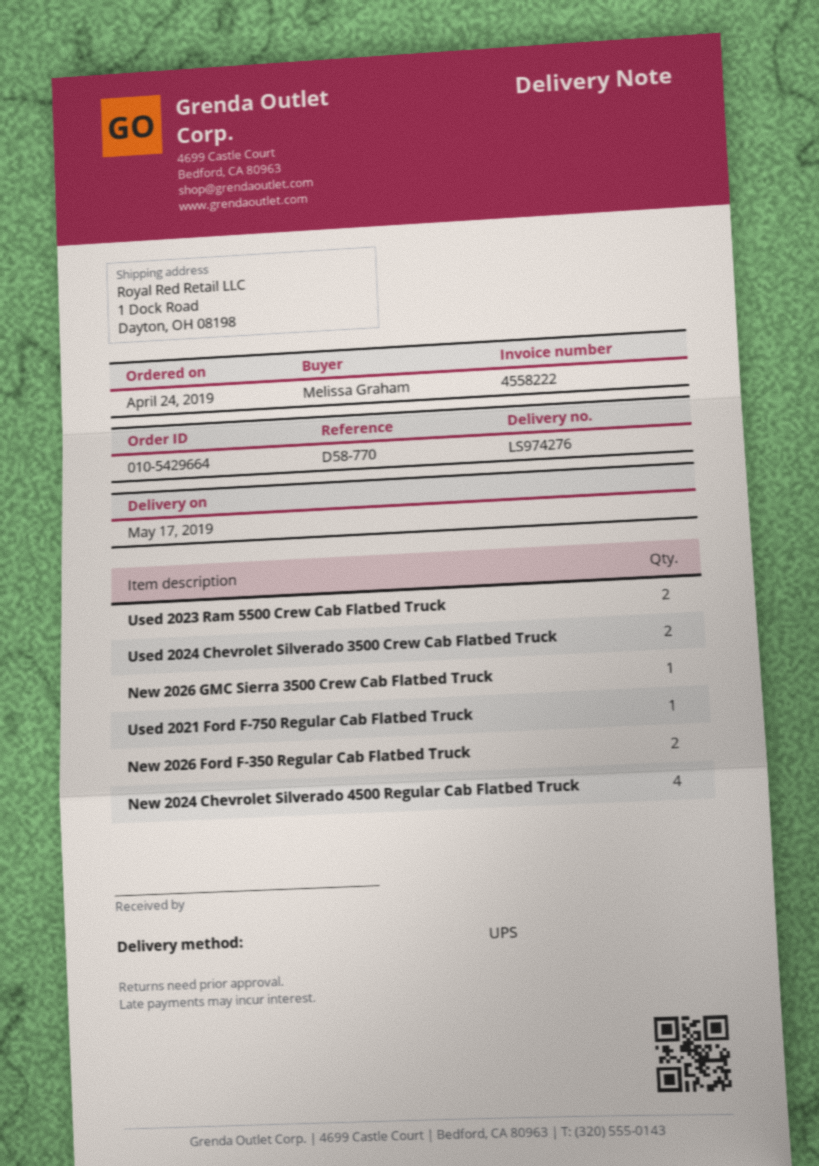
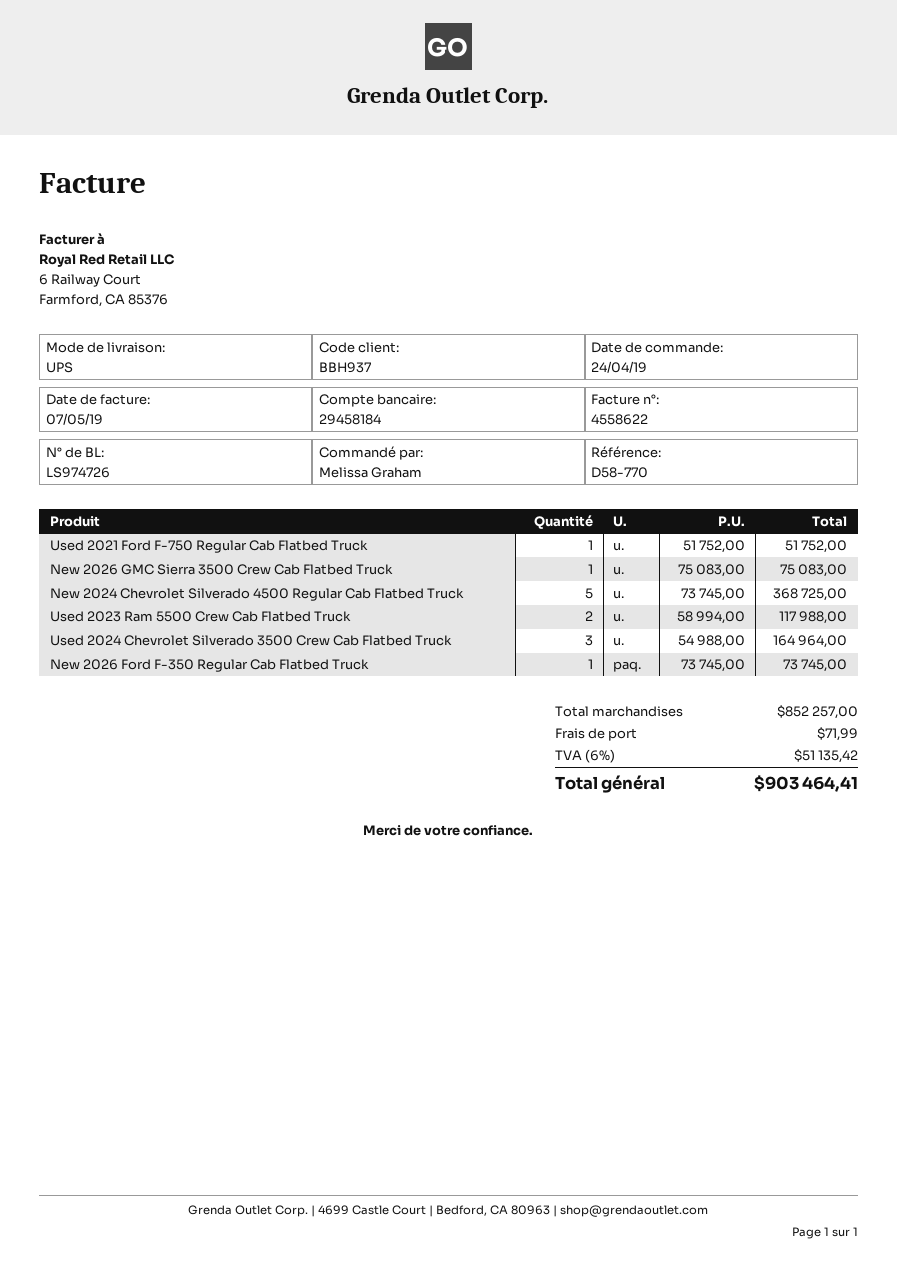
delivery note number: LS974276 -> LS974726
invoice number: 4558222 -> 4558622
Used 2024 Chevrolet Silverado 3500 Crew Cab Flatbed Truck: 2 -> 3
New 2026 Ford F-350 Regular Cab Flatbed Truck: 2 -> 1
New 2024 Chevrolet Silverado 4500 Regular Cab Flatbed Truck: 4 -> 5

